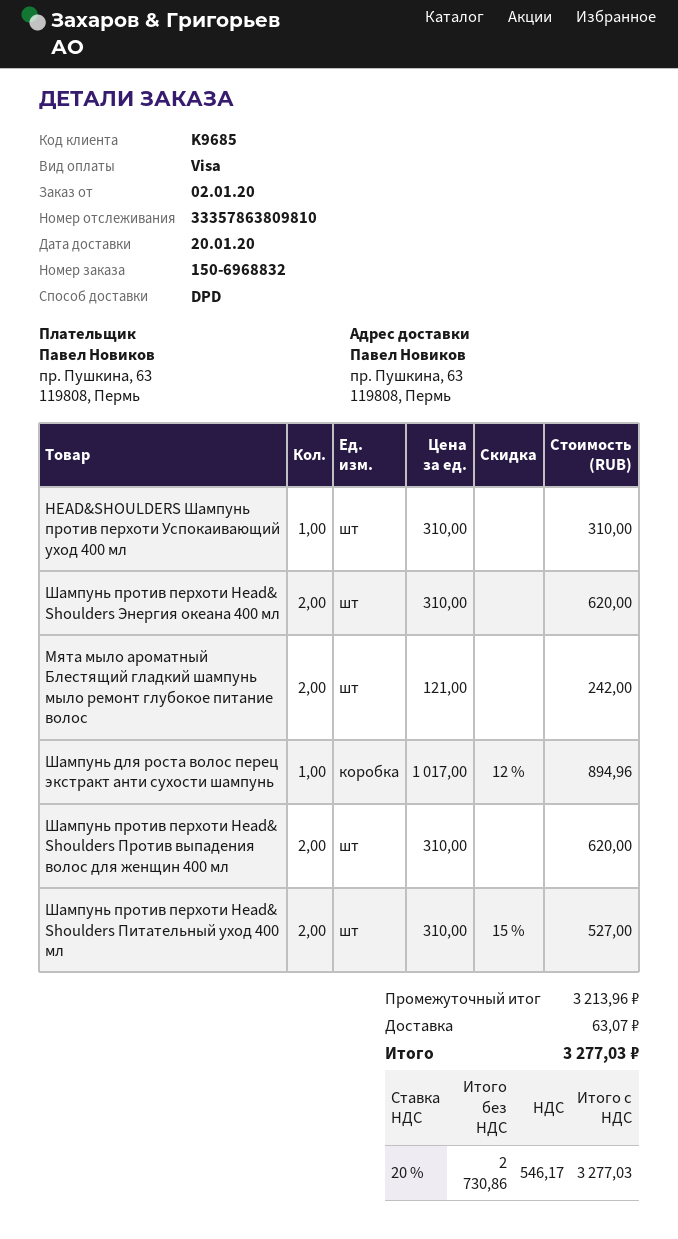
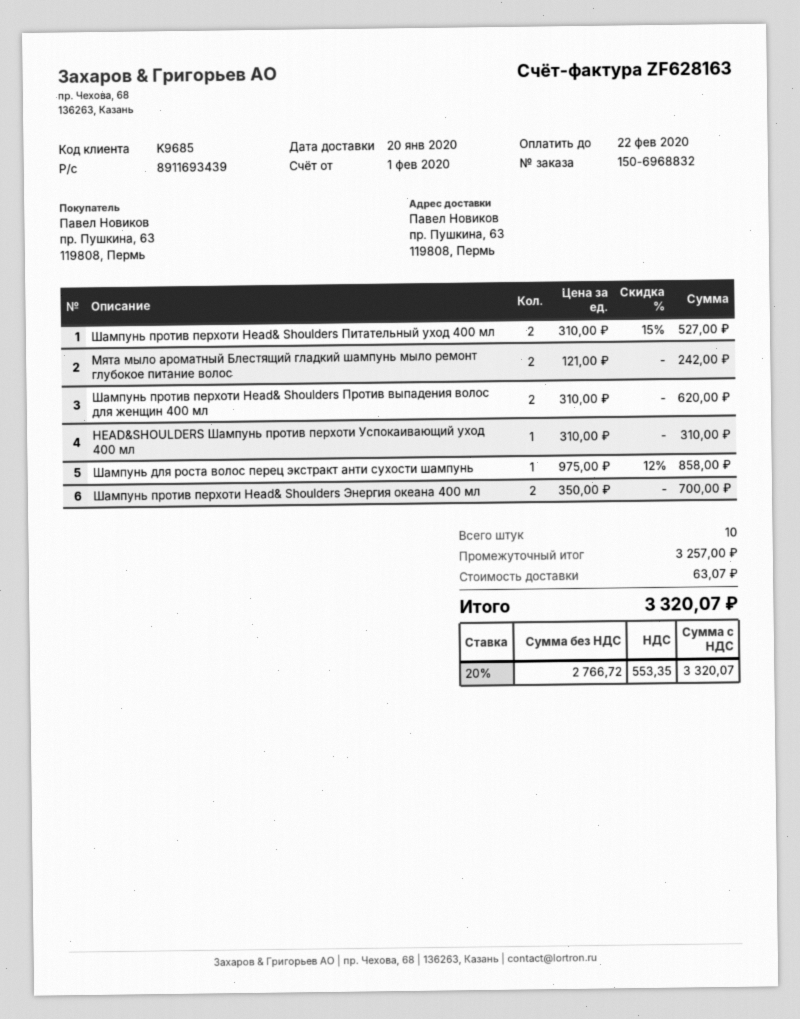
Шампунь против перхоти Head& Shoulders Энергия океана 400 мл: 2 x 310.00 = 620.00 -> 2 x 350.00 = 700.00
Шампунь для роста волос перец экстракт анти сухости шампунь: 1 x 1017.00 - 12% = 894.96 -> 1 x 975.00 - 12% = 858.00
subtotal: 3213.96 -> 3257.00
net: 2730.86 -> 2766.72
tax: 20% = 546.17 -> 20% = 553.35
total: 3277.03 -> 3320.07

